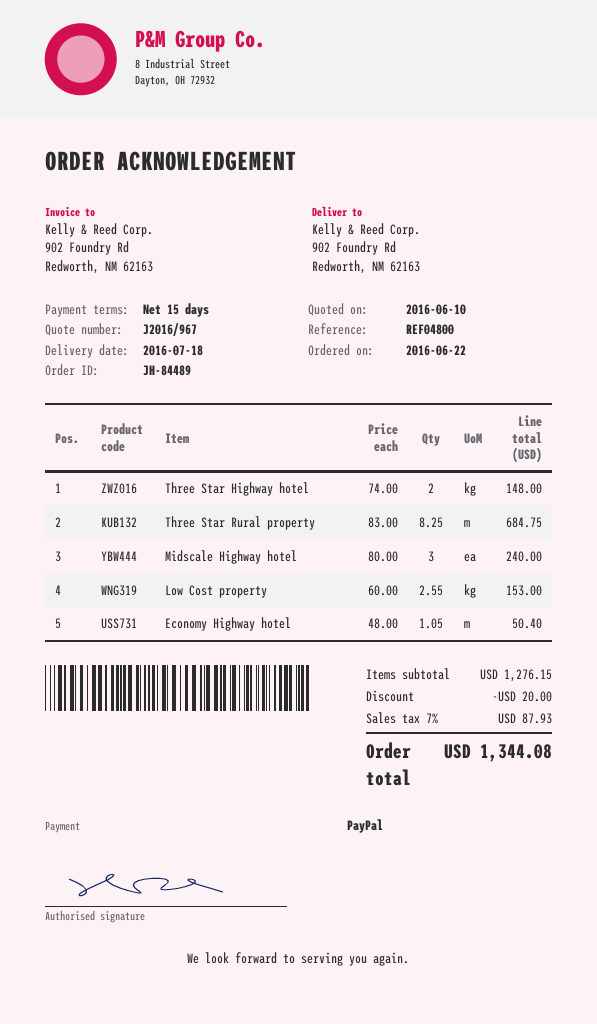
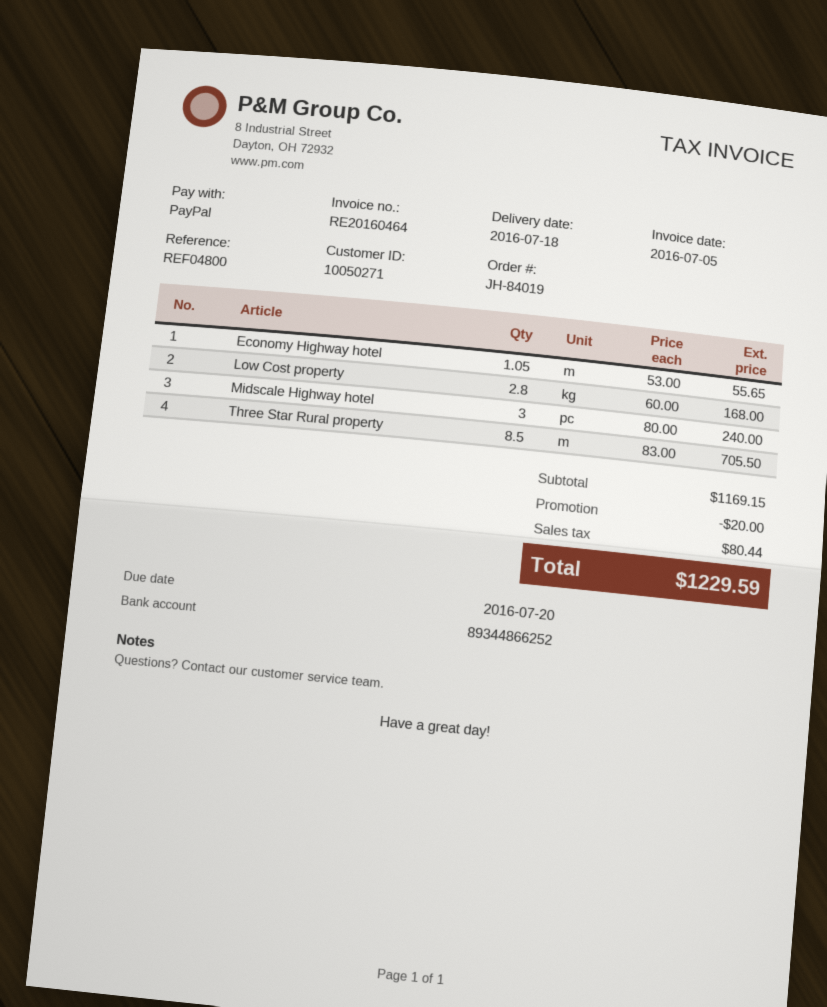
order number: JH-84489 -> JH-84019
Three Star Highway hotel: 2 x 74.00 = 148.00 -> none
Three Star Rural property: 8.25 x 83.00 = 684.75 -> 8.5 x 83.00 = 705.50
Low Cost property: 2.55 x 60.00 = 153.00 -> 2.8 x 60.00 = 168.00
Economy Highway hotel: 1.05 x 48.00 = 50.40 -> 1.05 x 53.00 = 55.65
subtotal: 1276.15 -> 1169.15
tax: 87.93 -> 80.44
total: 1344.08 -> 1229.59

